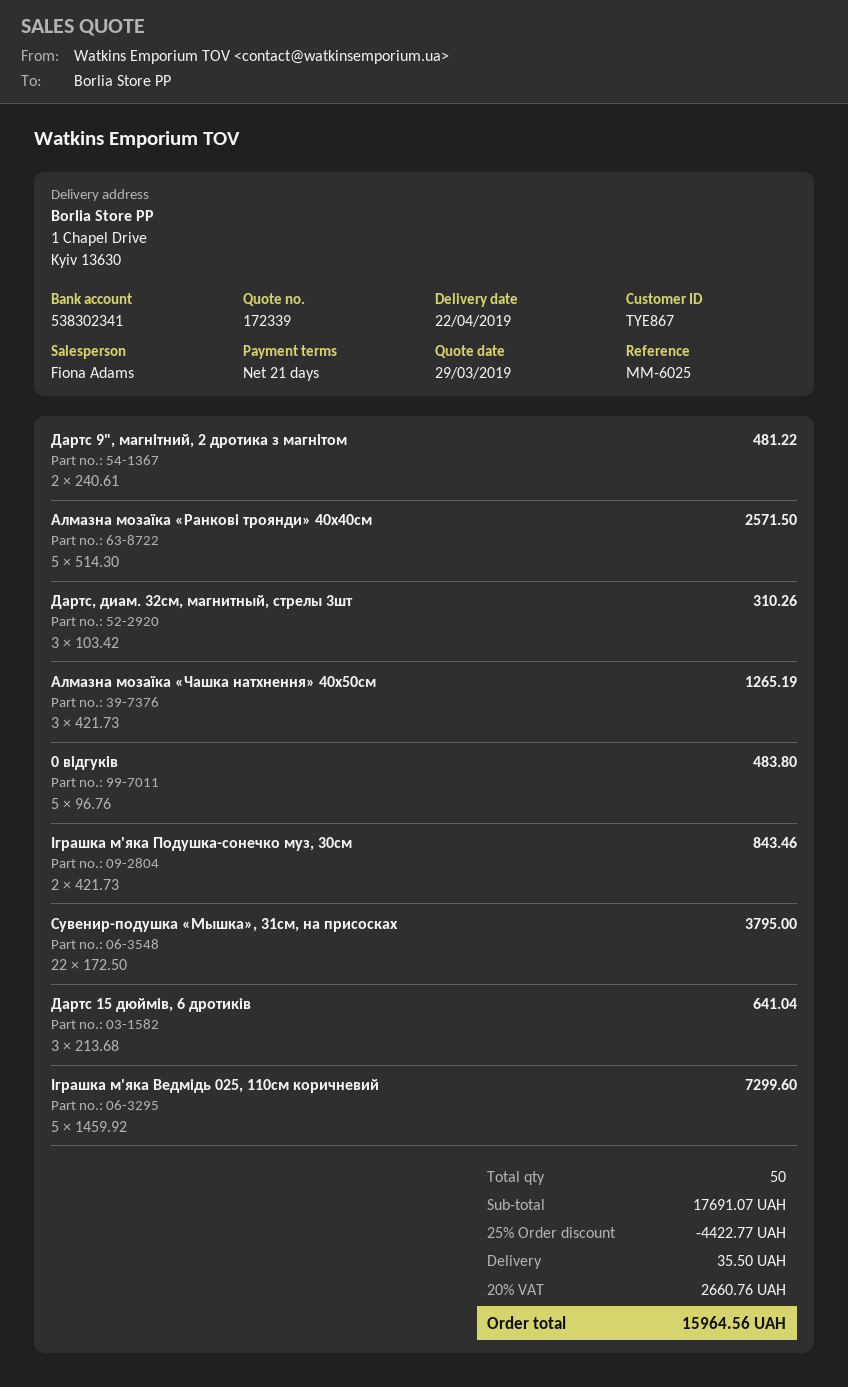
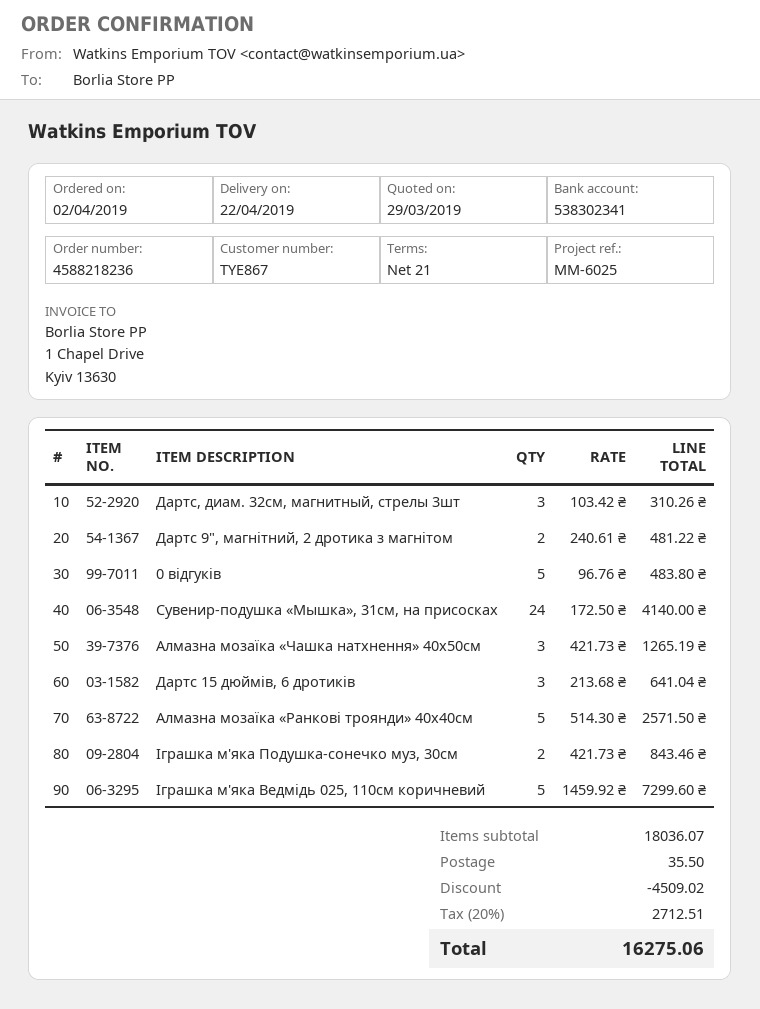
Сувенир-подушка «Мышка», 31см, на присосках: 22 x 172.50 = 3795.00 -> 24 x 172.50 = 4140.00
subtotal: 17691.07 -> 18036.07
discount: 4422.77 -> 4509.02
tax: 20% = 2660.76 -> 20% = 2712.51
total: 15964.56 -> 16275.06

